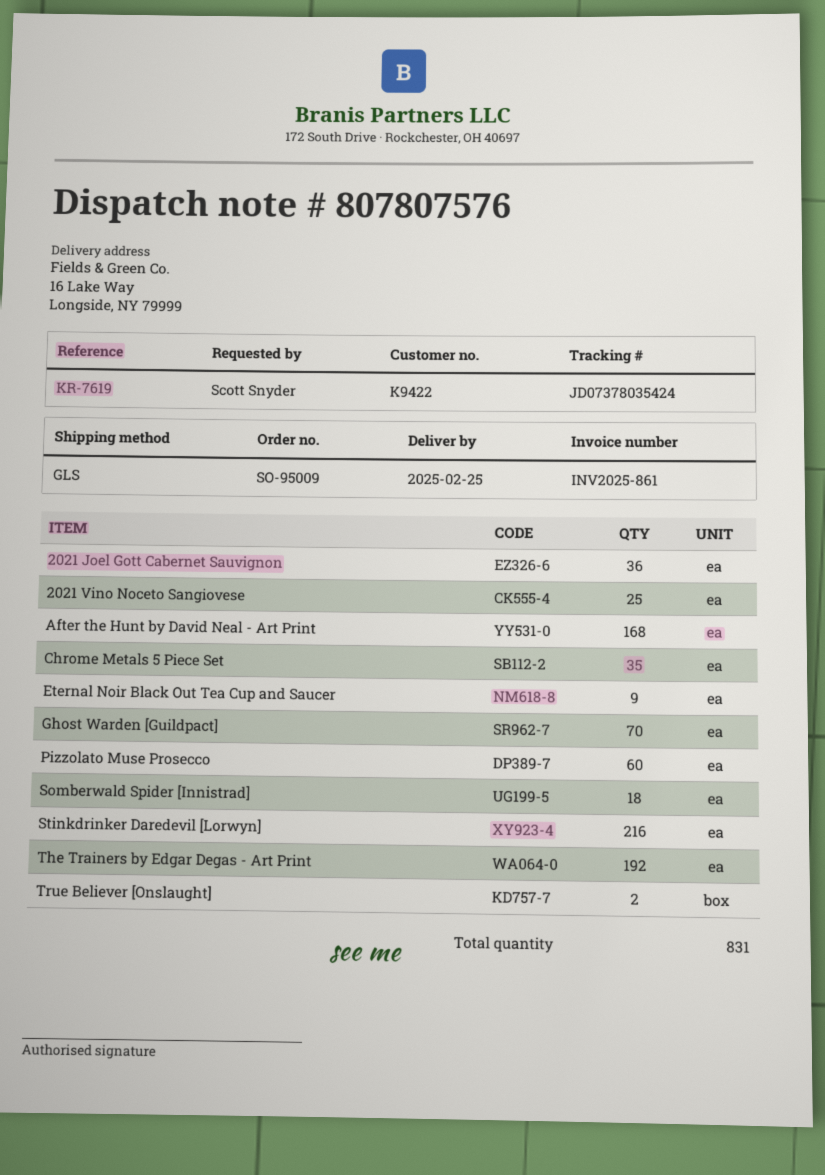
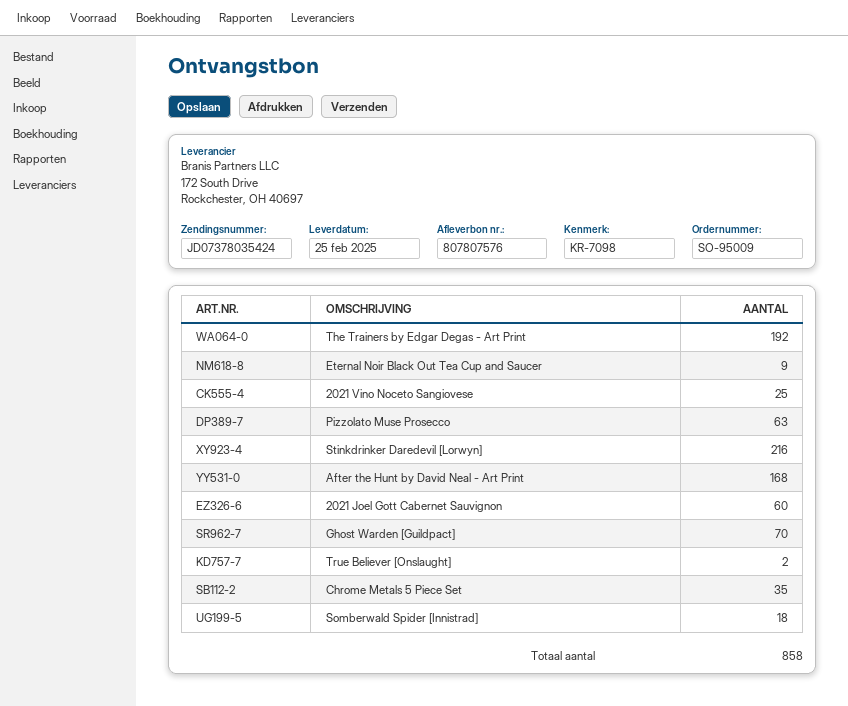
reference: KR-7619 -> KR-7098
2021 Joel Gott Cabernet Sauvignon: 36 -> 60
Pizzolato Muse Prosecco: 60 -> 63
total quantity: 831 -> 858

